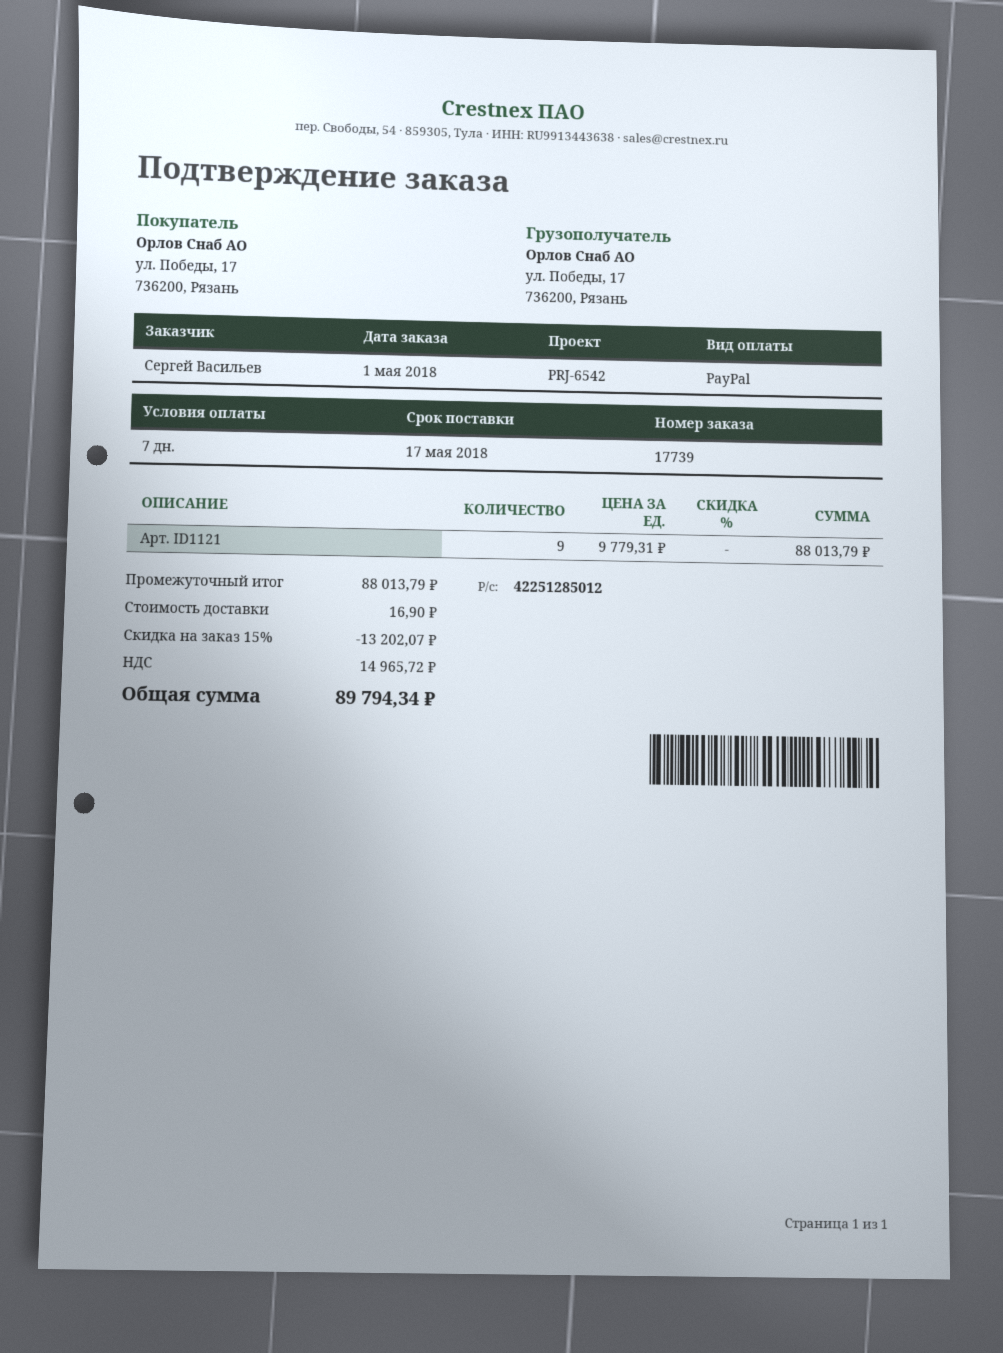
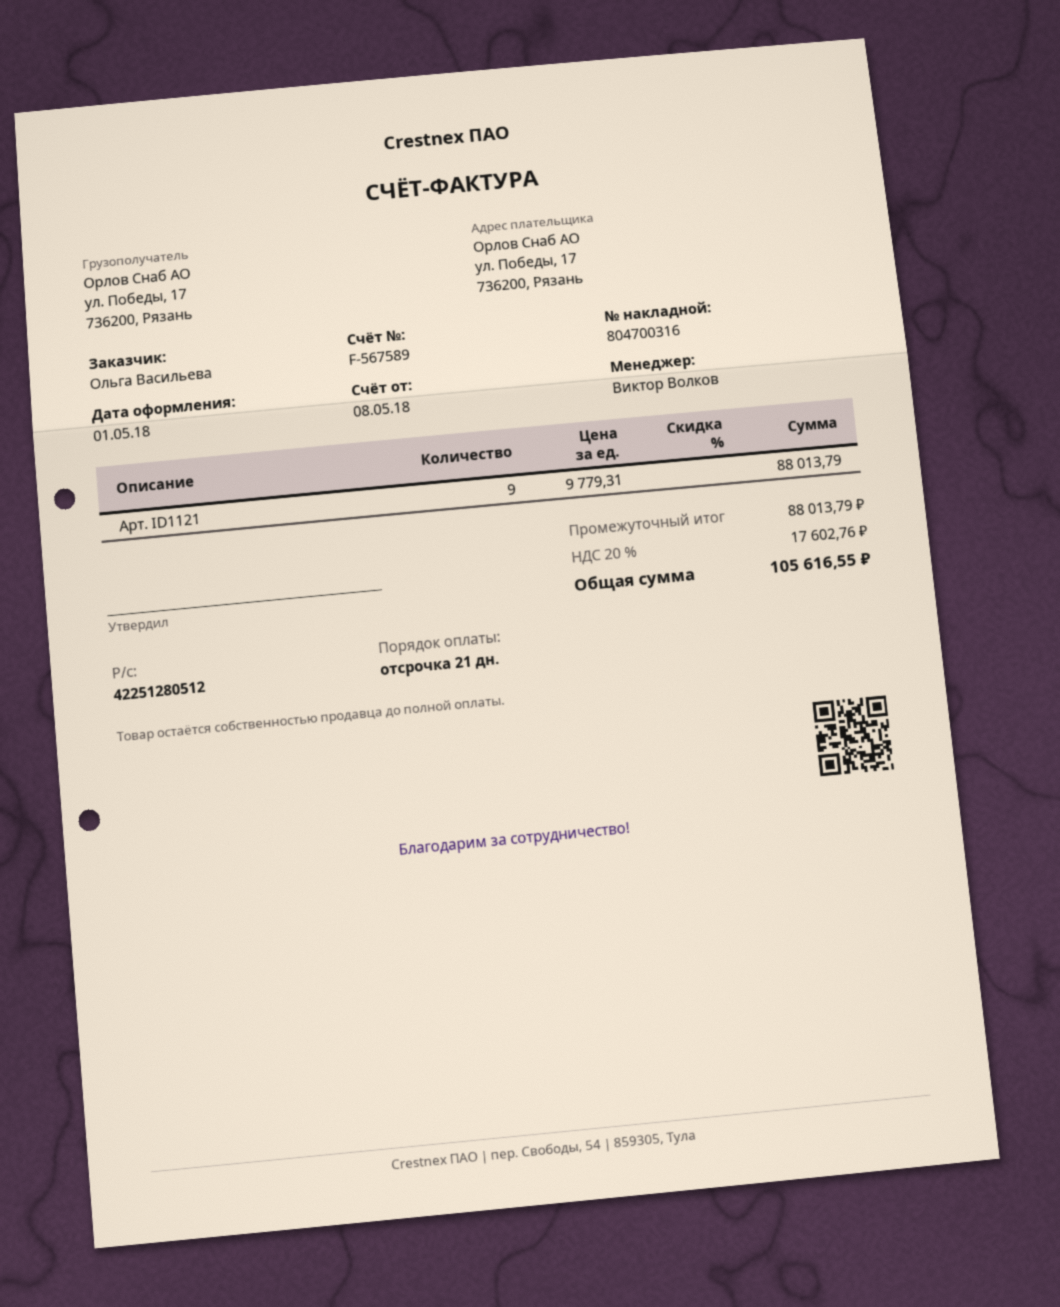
payment terms: 7 days -> 21 days
ordered by: Сергей Васильев -> Ольга Васильева
bank account: 42251285012 -> 42251280512
discount: 15% = 13202.07 -> none
shipping: 16.90 -> none
tax: 14965.72 -> 17602.76
total: 89794.34 -> 105616.55

